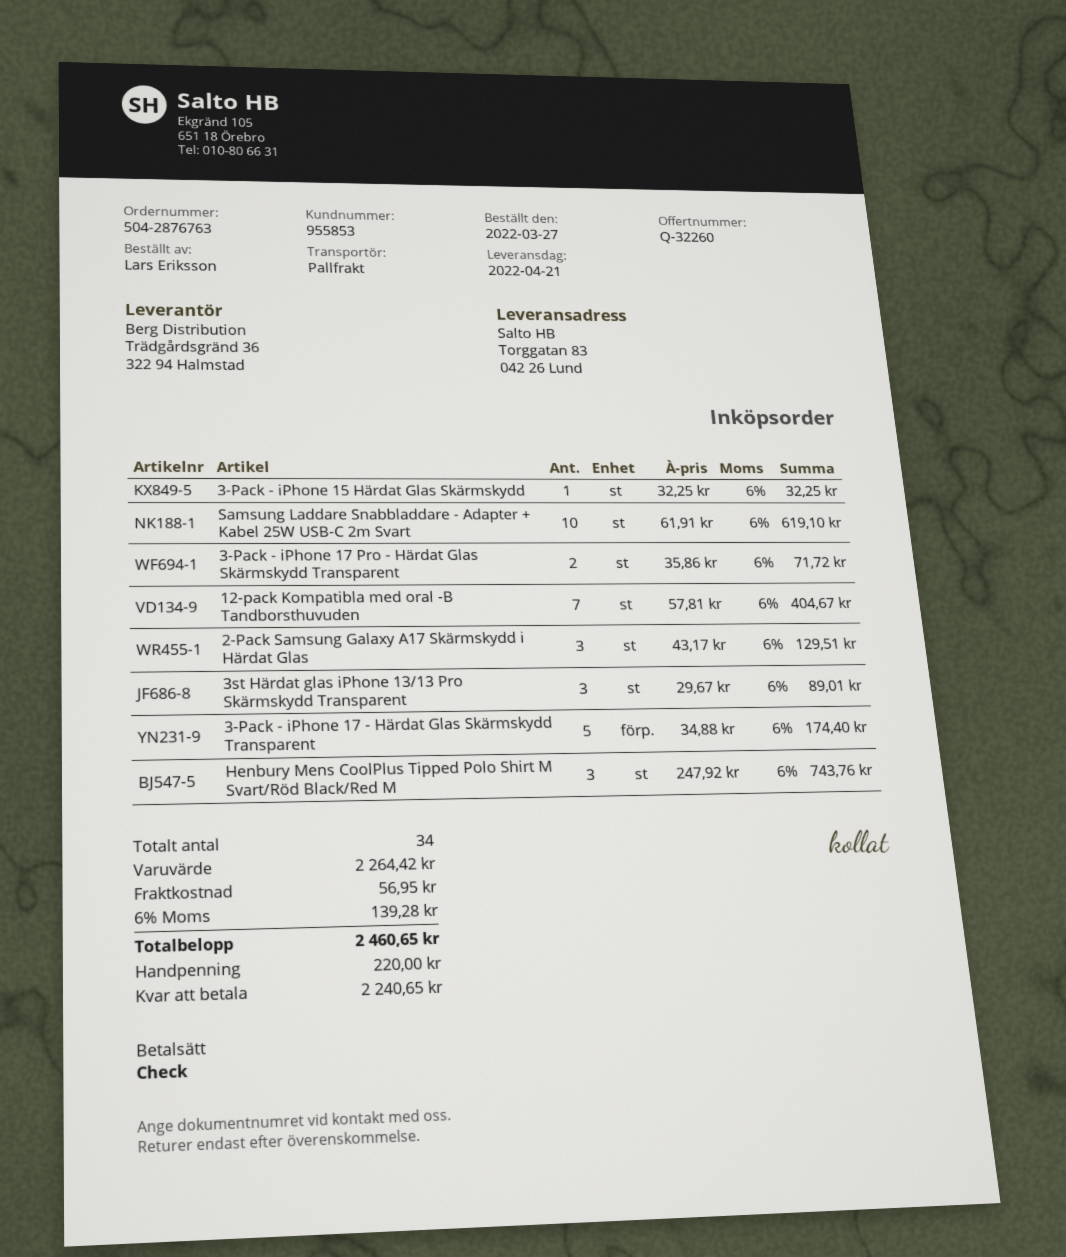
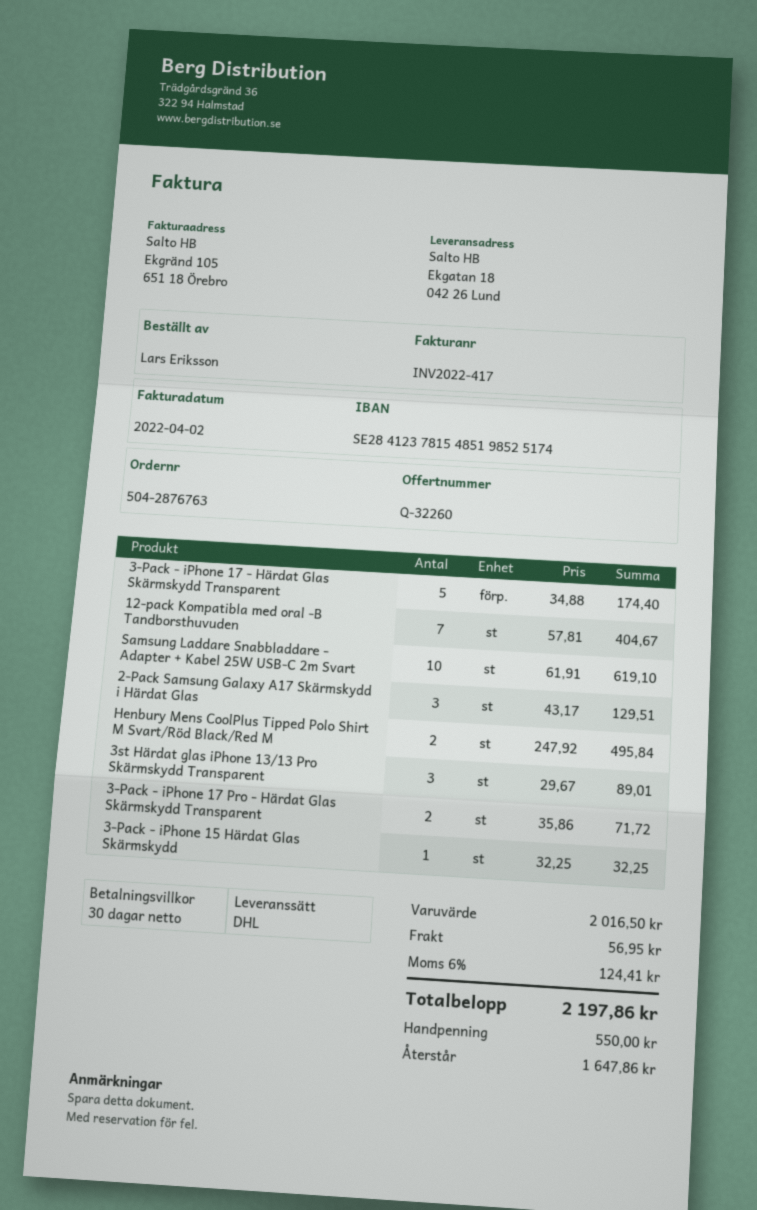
shipping method: pallet freight -> DHL
ship to: Torggatan 83, 042 26 Lund -> Ekgatan 18, 042 26 Lund
Henbury Mens CoolPlus Tipped Polo Shirt M Svart/Röd Black/Red M: 3 x 247.92 = 743.76 -> 2 x 247.92 = 495.84
subtotal: 2264.42 -> 2016.50
tax: 6% = 139.28 -> 6% = 124.41
total: 2460.65 -> 2197.86
deposit: 220.00 -> 550.00
balance: 2240.65 -> 1647.86

